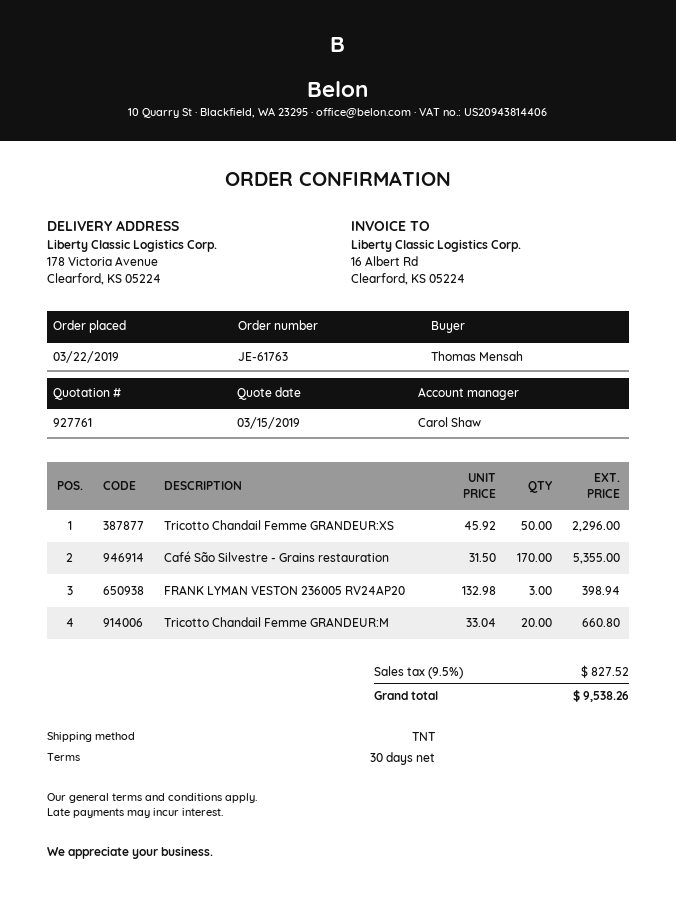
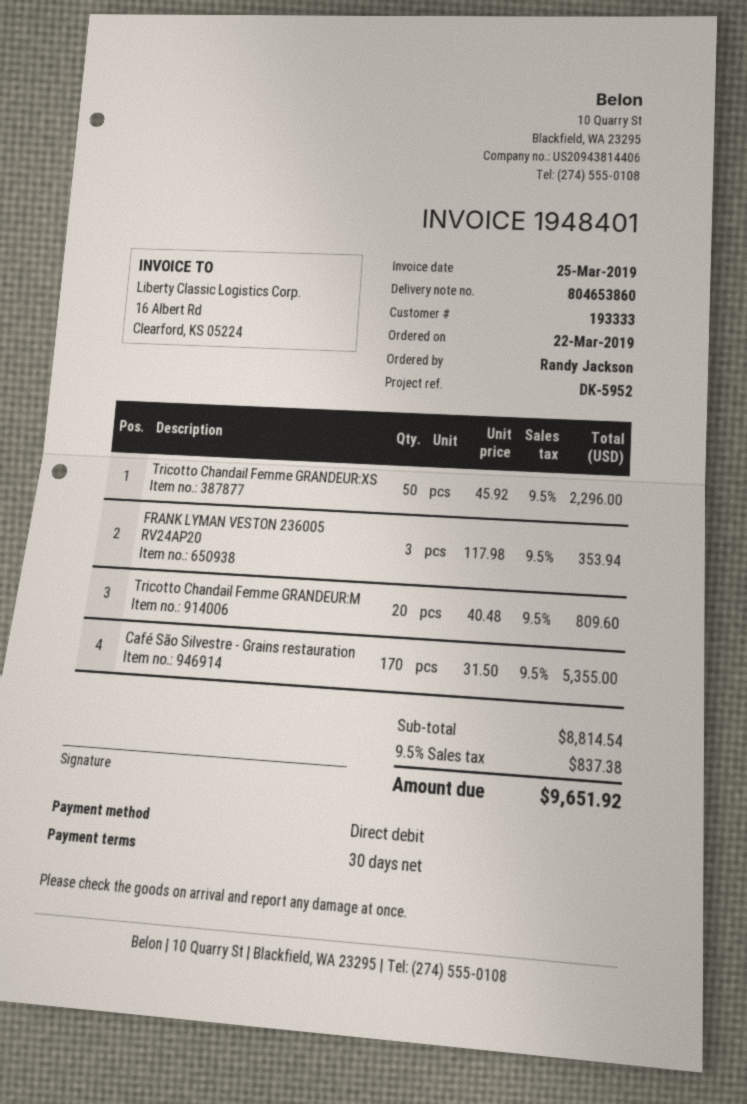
ordered by: Thomas Mensah -> Randy Jackson
FRANK LYMAN VESTON 236005 RV24AP20: 3 x 132.98 = 398.94 -> 3 x 117.98 = 353.94
Tricotto Chandail Femme GRANDEUR:M: 20 x 33.04 = 660.80 -> 20 x 40.48 = 809.60
tax: 9.5% = 827.52 -> 9.5% = 837.38
total: 9538.26 -> 9651.92

